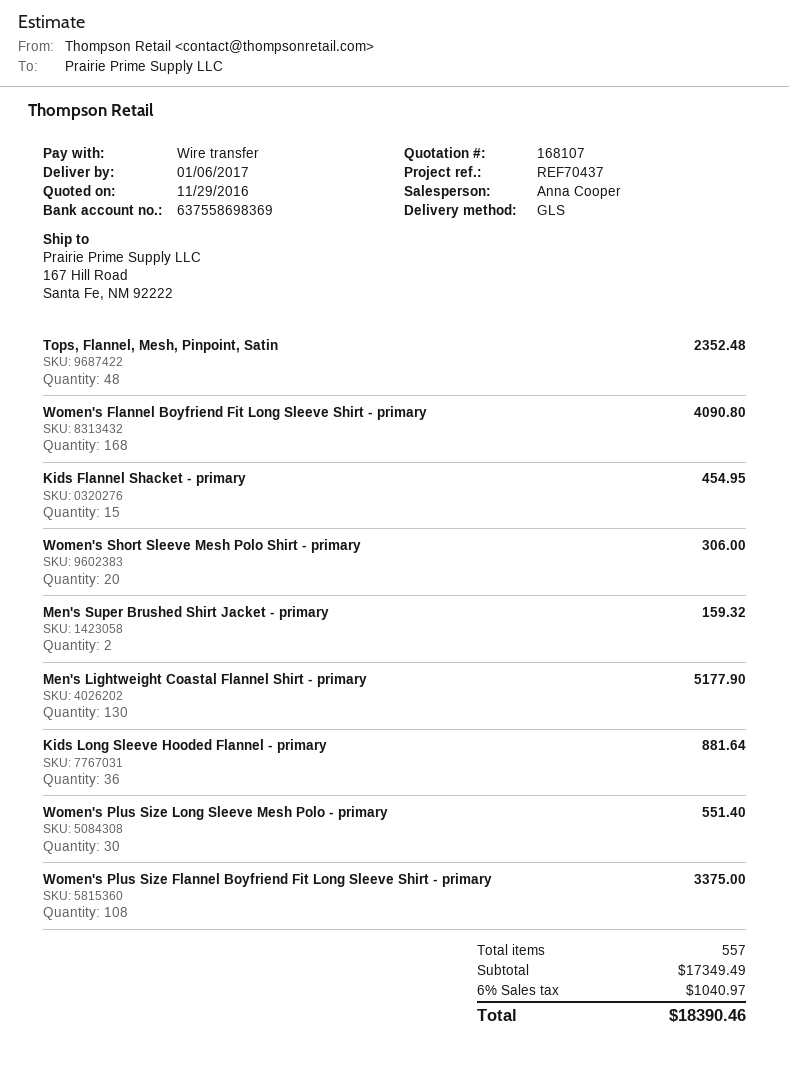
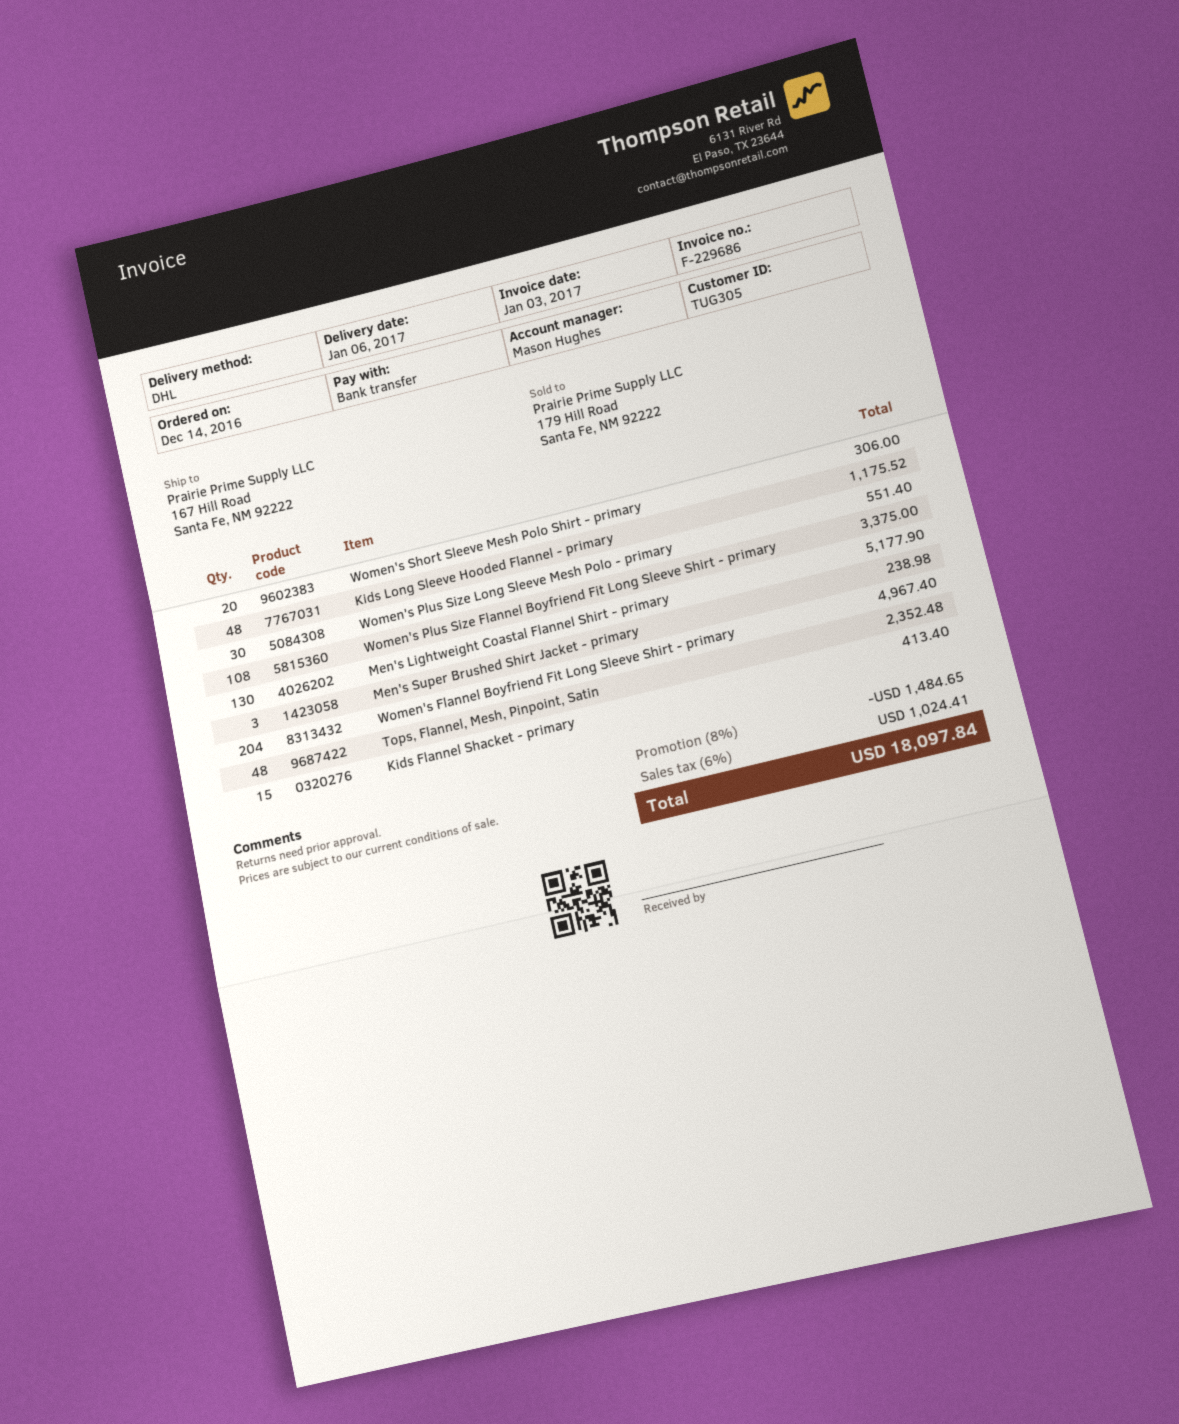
sales rep: Anna Cooper -> Mason Hughes
shipping method: GLS -> DHL
Women's Flannel Boyfriend Fit Long Sleeve Shirt - primary: 168 for 4090.80 -> 204 for 4967.40
Kids Flannel Shacket - primary: 15 for 454.95 -> 15 for 413.40
Men's Super Brushed Shirt Jacket - primary: 2 for 159.32 -> 3 for 238.98
Kids Long Sleeve Hooded Flannel - primary: 36 for 881.64 -> 48 for 1175.52
discount: none -> 8% = 1484.65
tax: 6% = 1040.97 -> 6% = 1024.41
total: 18390.46 -> 18097.84

